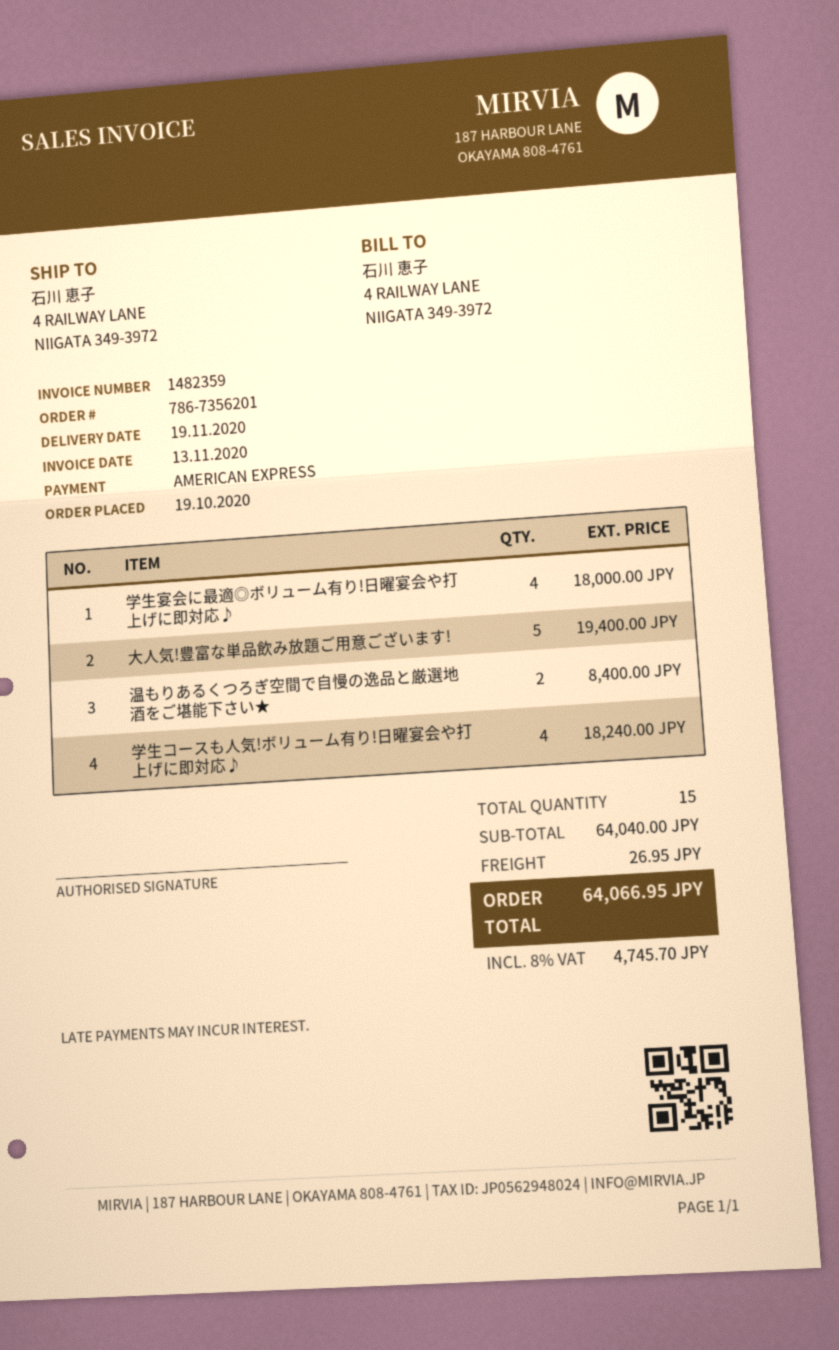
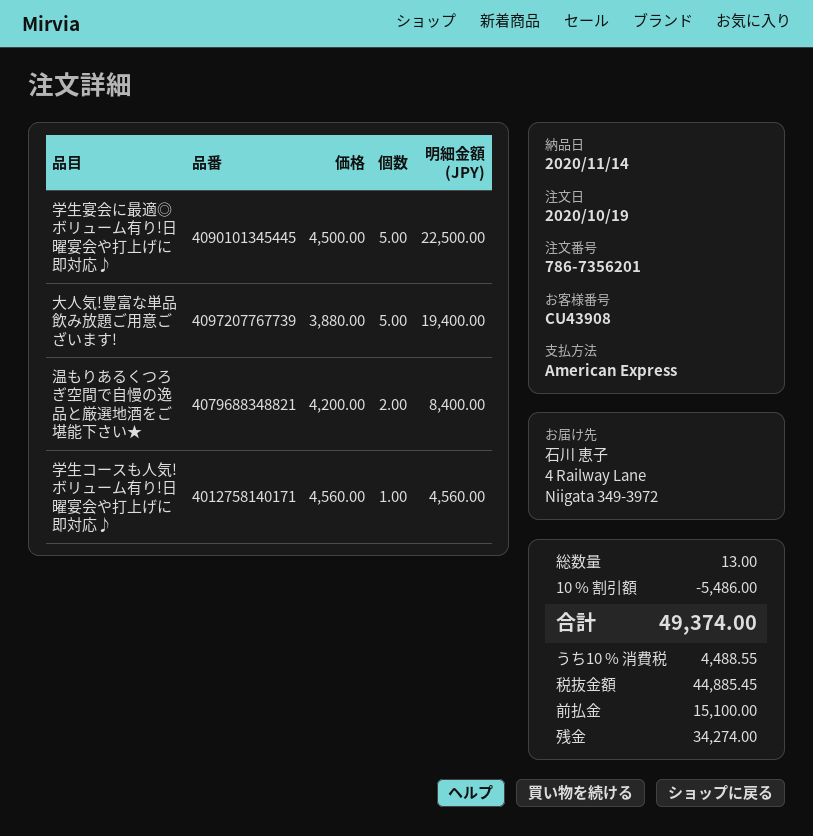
delivery date: 2020-11-19 -> 2020-11-14
学生宴会に最適◎ボリューム有り!日曜宴会や打上げに即対応♪: 4 for 18000.00 -> 5 for 22500.00
学生コースも人気!ボリューム有り!日曜宴会や打上げに即対応♪: 4 for 18240.00 -> 1 for 4560.00
total quantity: 15 -> 13
discount: none -> 10% = 5486.00
shipping: 26.95 -> none
tax: 8% = 4745.70 -> 10% = 4488.55
total: 64066.95 -> 49374.00

